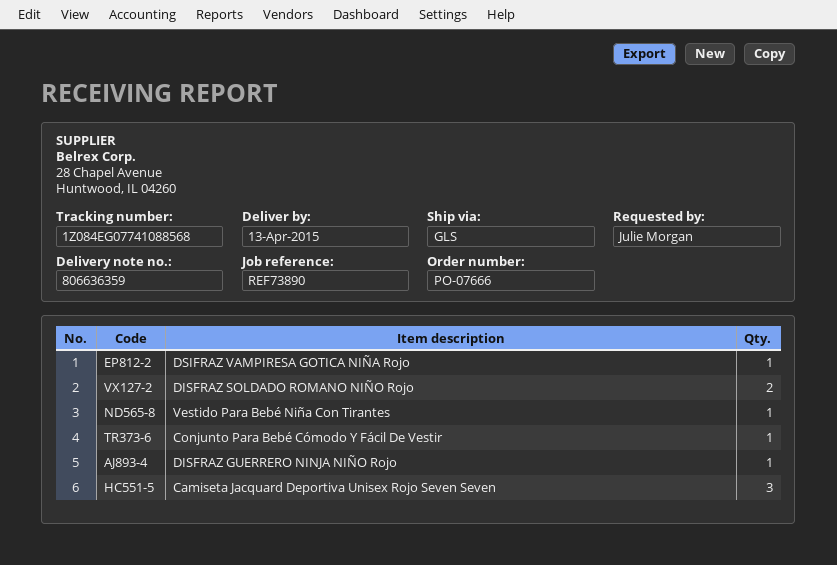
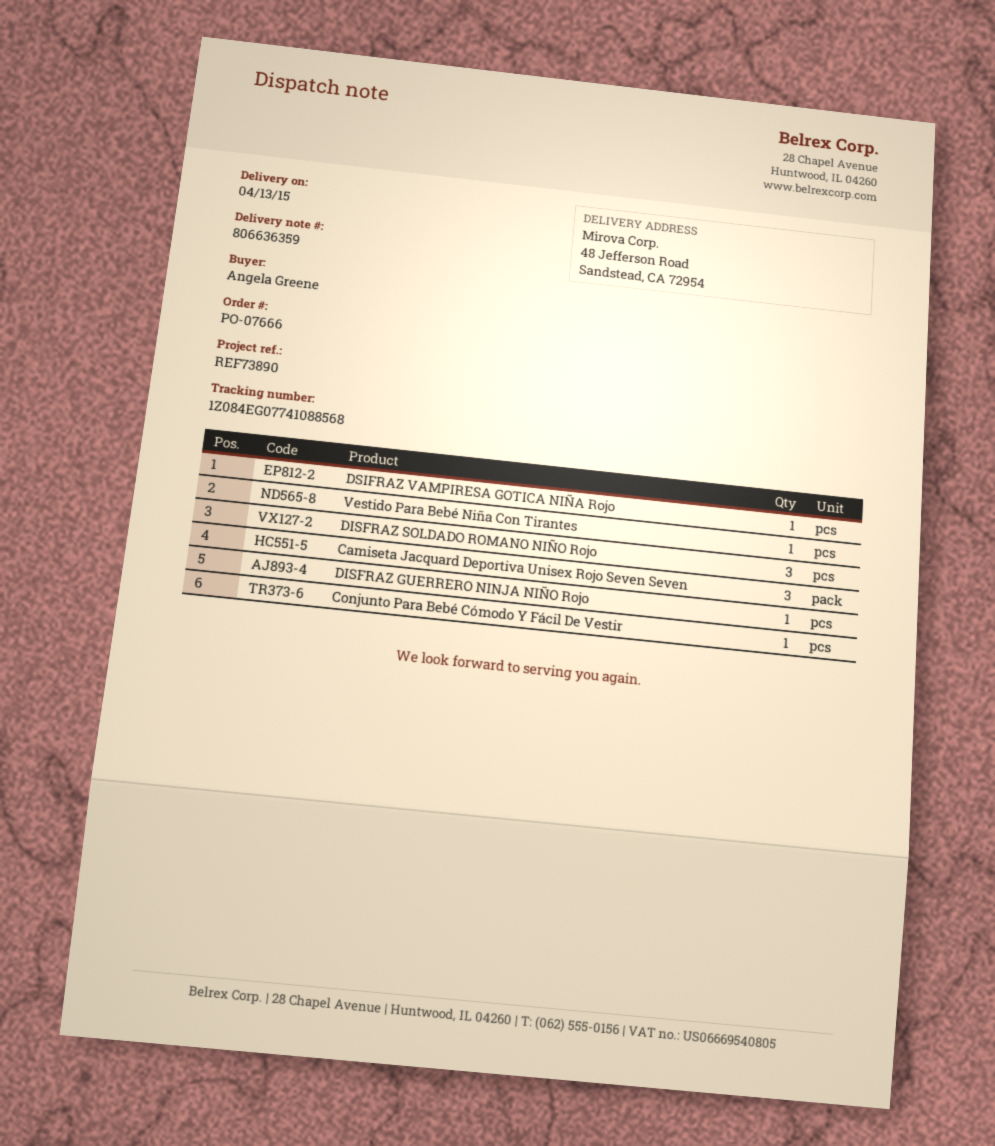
ordered by: Julie Morgan -> Angela Greene
DISFRAZ SOLDADO ROMANO NIÑO Rojo: 2 -> 3

